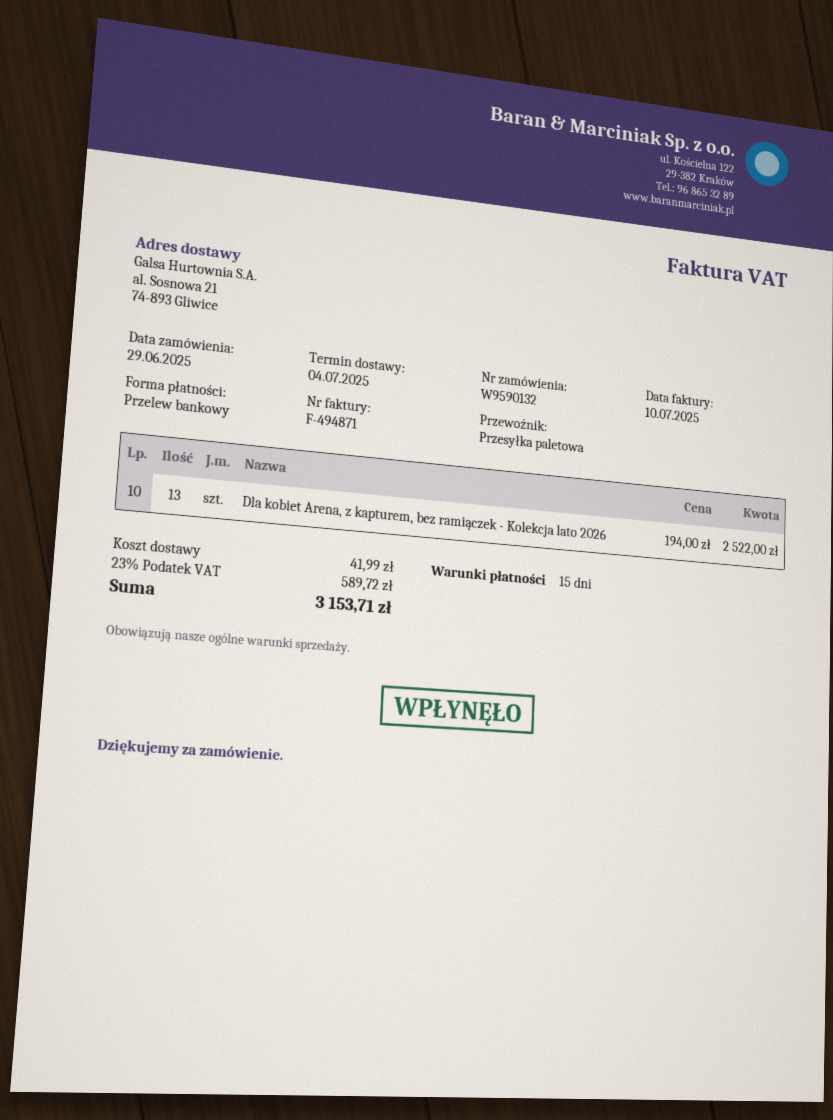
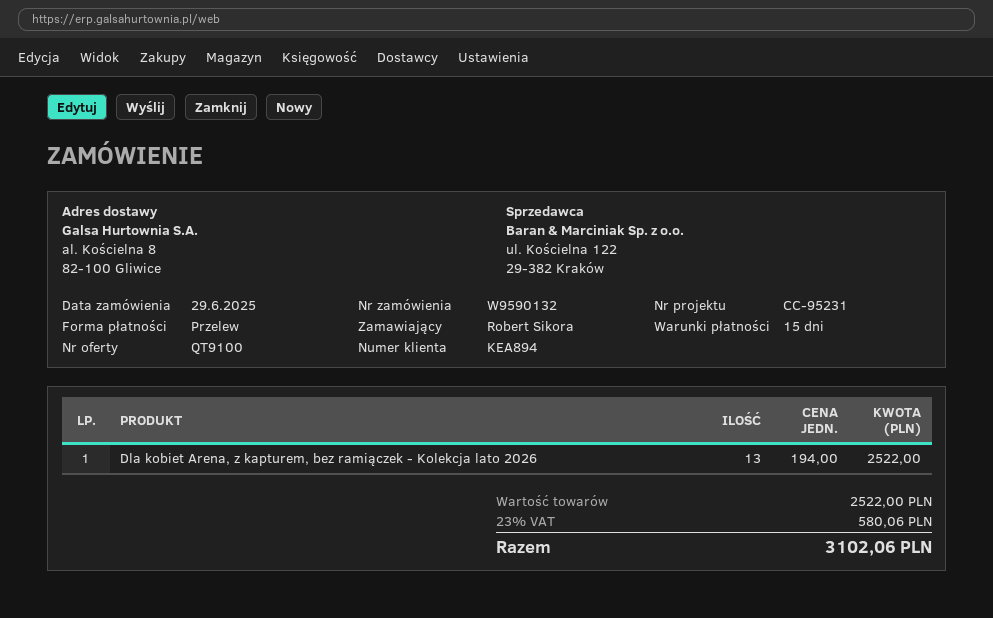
ship to: al. Sosnowa 21, 74-893 Gliwice -> al. Kościelna 8, 82-100 Gliwice
shipping: 41.99 -> none
tax: 23% = 589.72 -> 23% = 580.06
total: 3153.71 -> 3102.06

